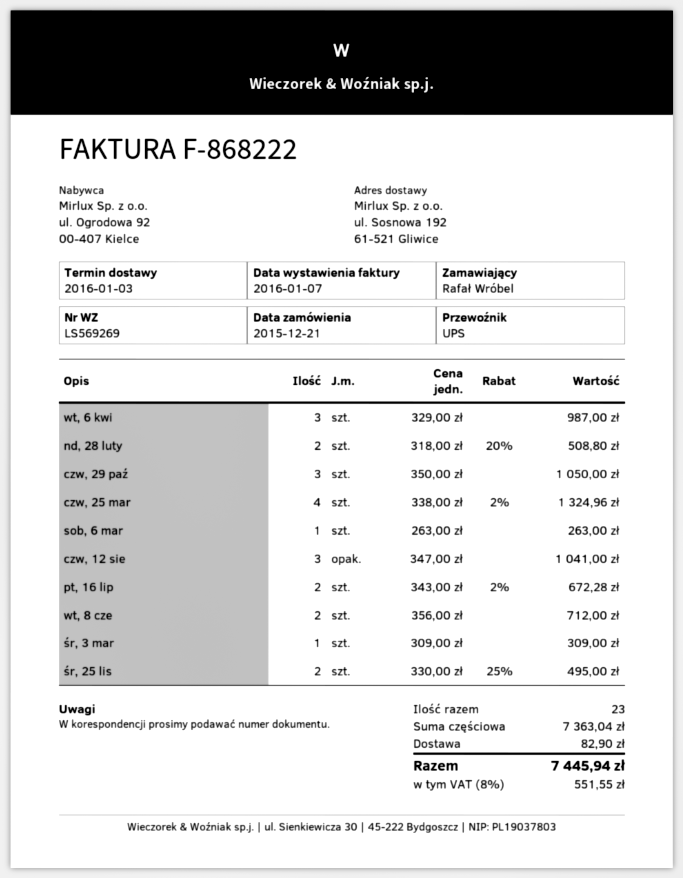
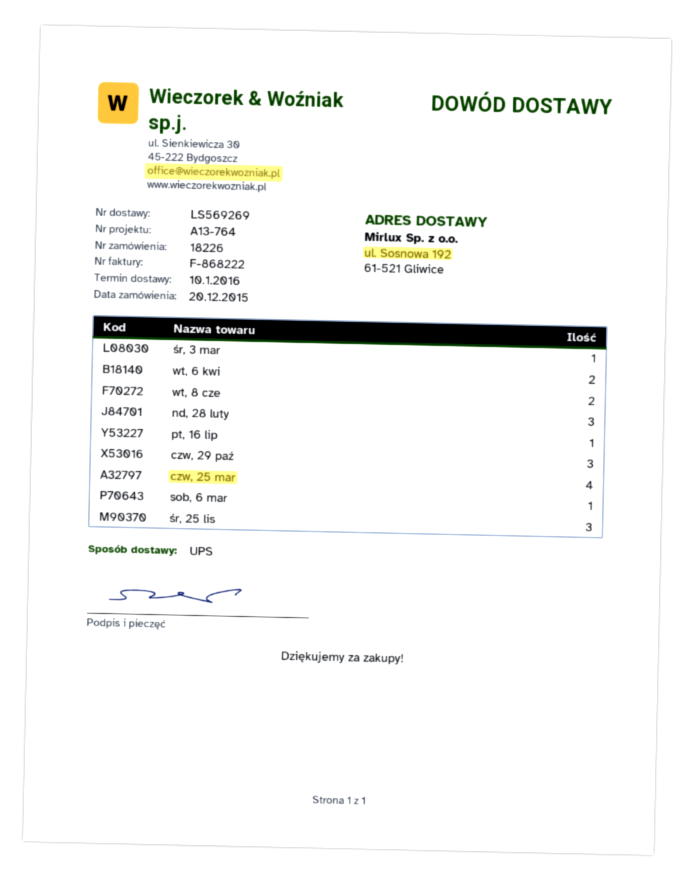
order date: 2015-12-21 -> 2015-12-20
delivery date: 2016-01-03 -> 2016-01-10
wt, 6 kwi: 3 -> 2
nd, 28 luty: 2 -> 3
czw, 12 sie: 3 -> none
pt, 16 lip: 2 -> 1
śr, 25 lis: 2 -> 3

